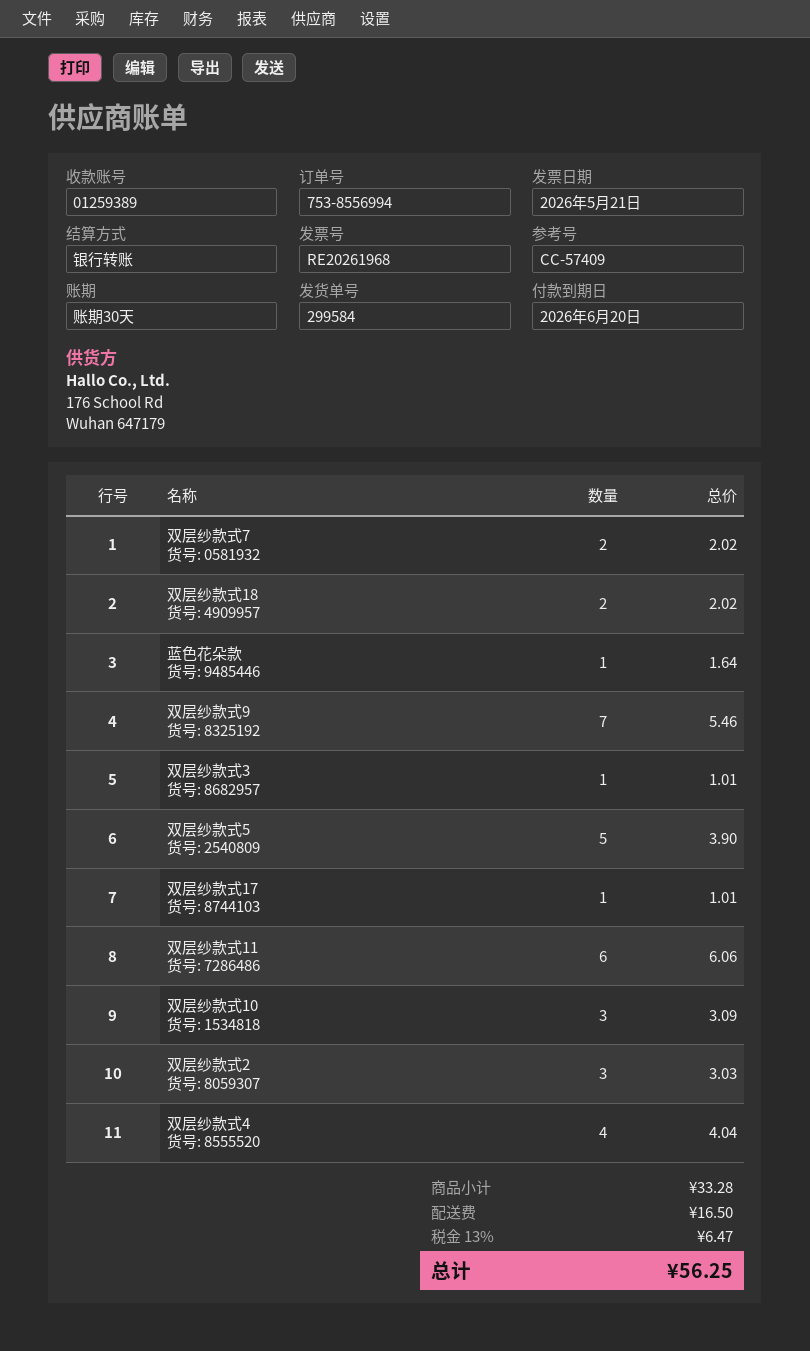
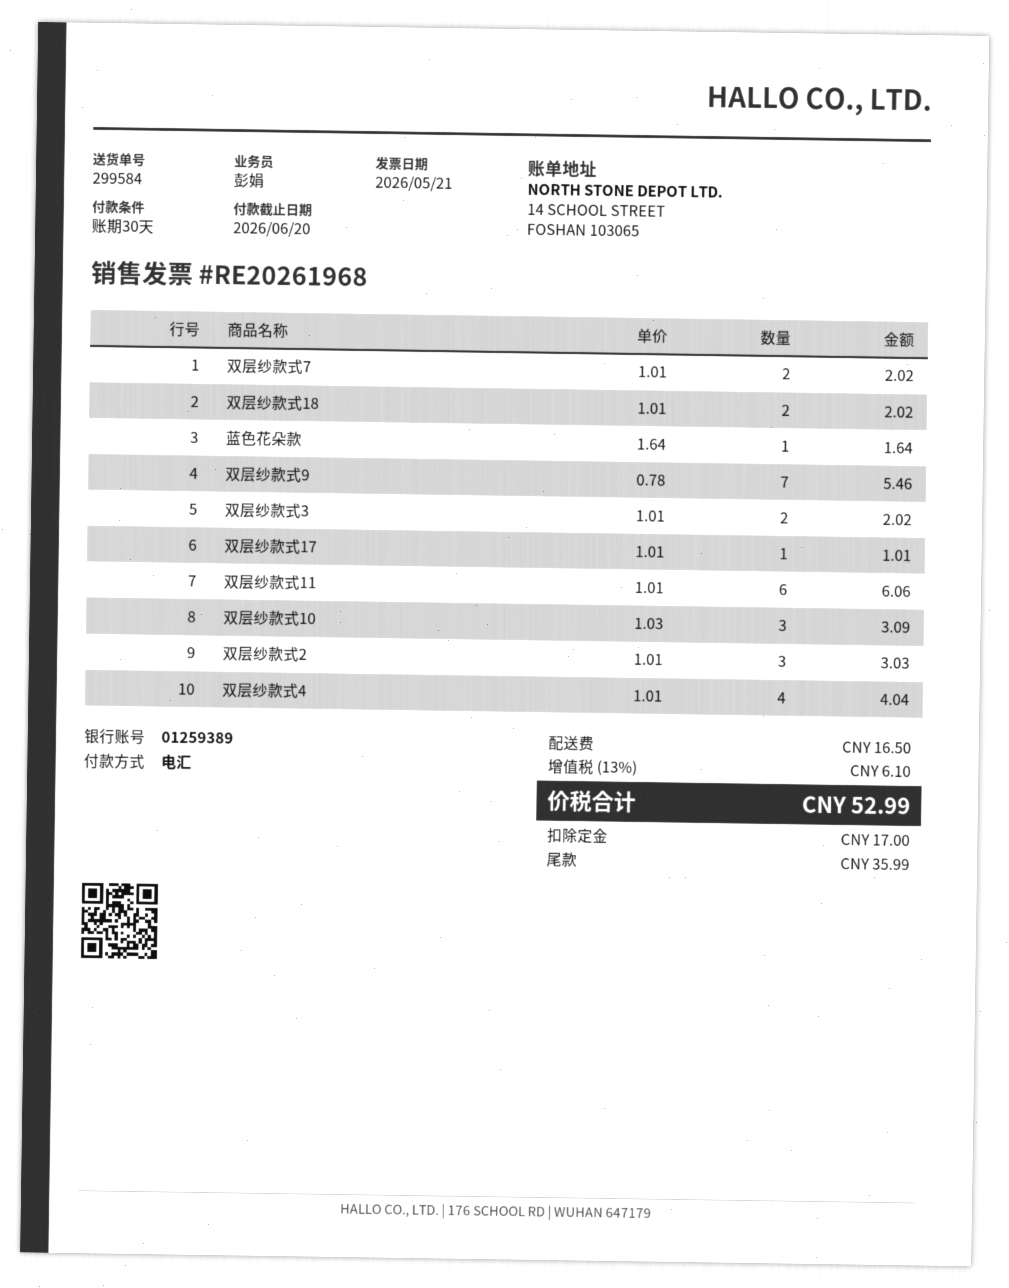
双层纱款式3: 1 for 1.01 -> 2 for 2.02
双层纱款式5: 5 for 3.90 -> none
tax: 13% = 6.47 -> 13% = 6.10
total: 56.25 -> 52.99

